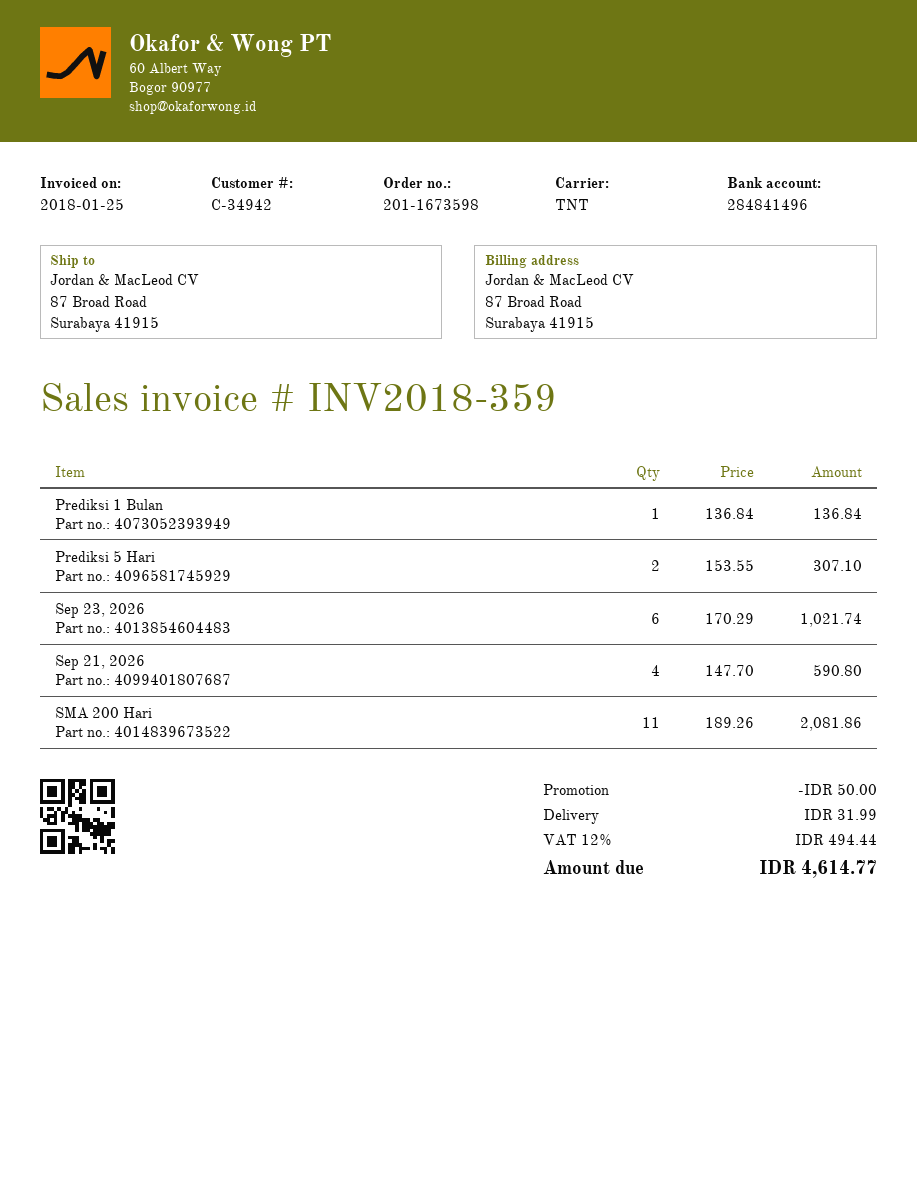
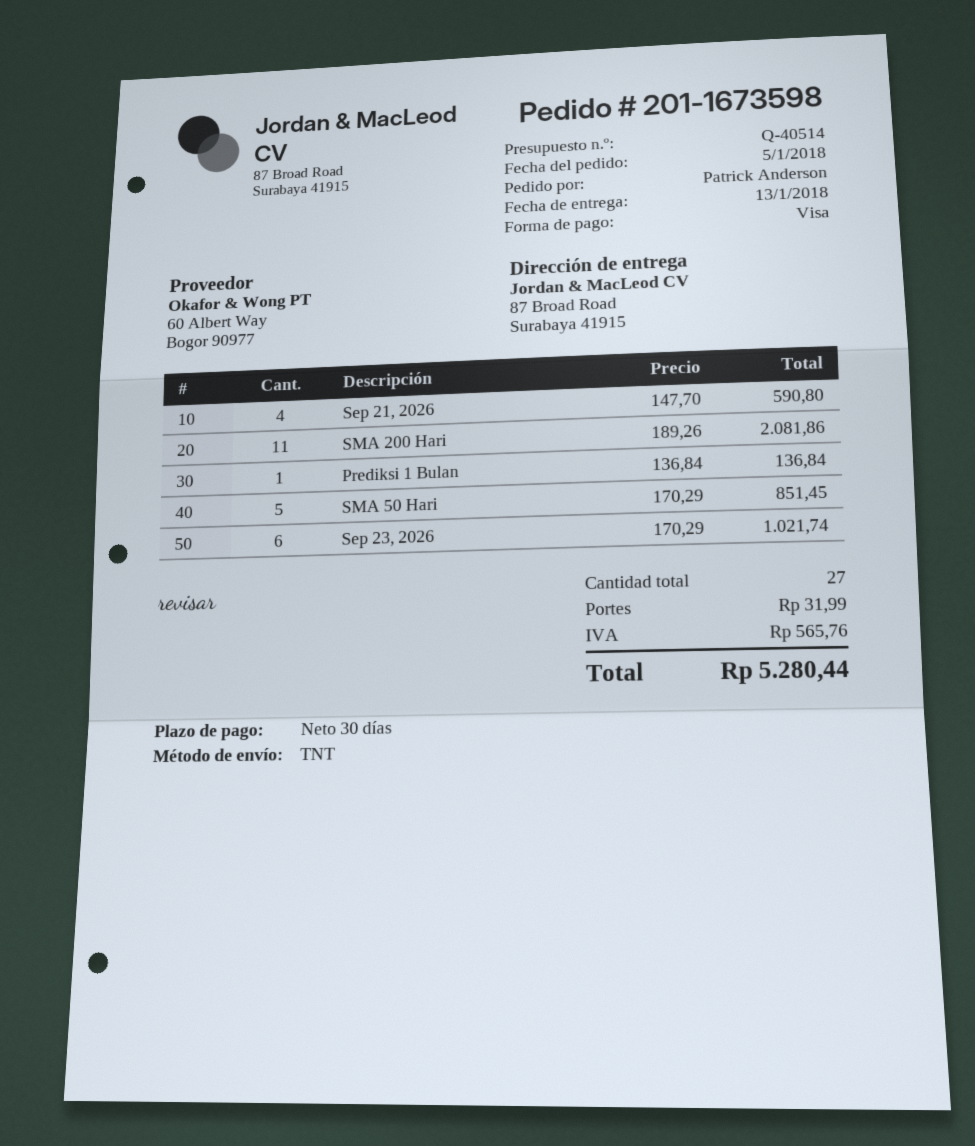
Prediksi 5 Hari: 2 x 153.55 = 307.10 -> none
SMA 50 Hari: none -> 5 x 170.29 = 851.45
discount: 50.00 -> none
tax: 494.44 -> 565.76
total: 4614.77 -> 5280.44

